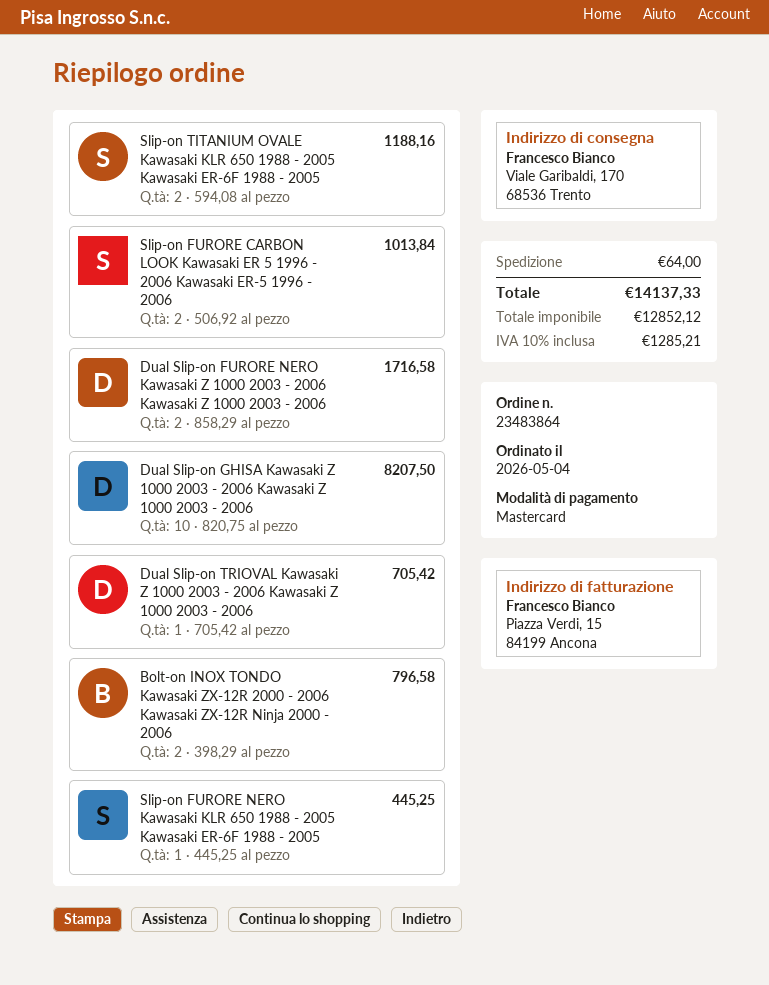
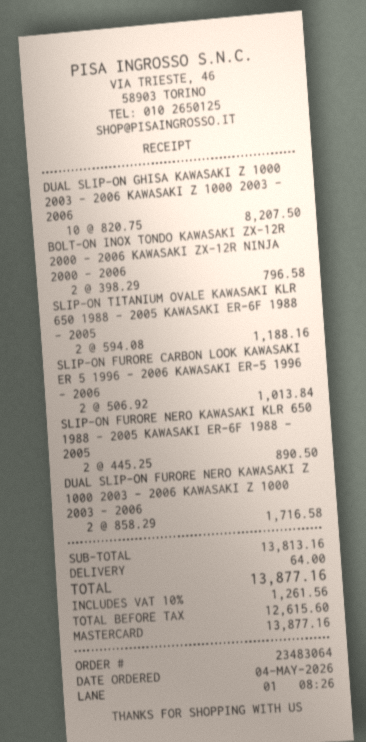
order number: 23483864 -> 23483064
Dual Slip-on TRIOVAL Kawasaki Z 1000 2003 - 2006 Kawasaki Z 1000 2003 - 2006: 1 x 705.42 = 705.42 -> none
Slip-on FURORE NERO Kawasaki KLR 650 1988 - 2005 Kawasaki ER-6F 1988 - 2005: 1 x 445.25 = 445.25 -> 2 x 445.25 = 890.50
net: 12852.12 -> 12615.60
tax: 10% = 1285.21 -> 10% = 1261.56
total: 14137.33 -> 13877.16

